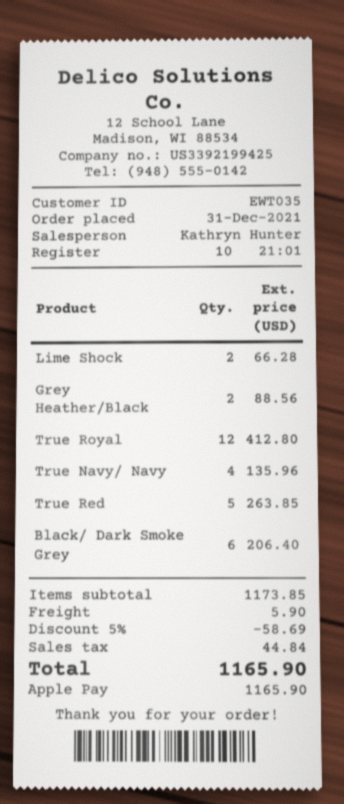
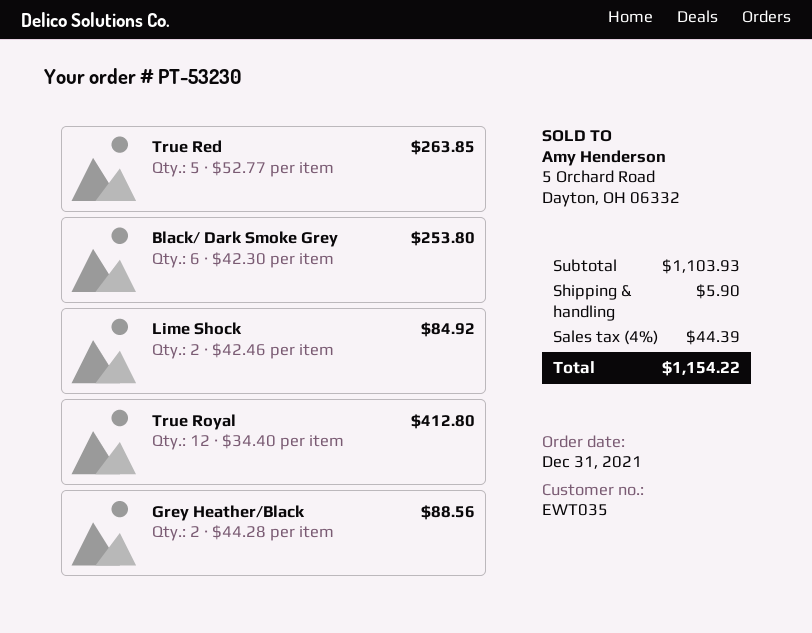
Lime Shock: 2 for 66.28 -> 2 for 84.92
True Navy/ Navy: 4 for 135.96 -> none
Black/ Dark Smoke Grey: 6 for 206.40 -> 6 for 253.80
subtotal: 1173.85 -> 1103.93
discount: 5% = 58.69 -> none
tax: 44.84 -> 44.39
total: 1165.90 -> 1154.22

